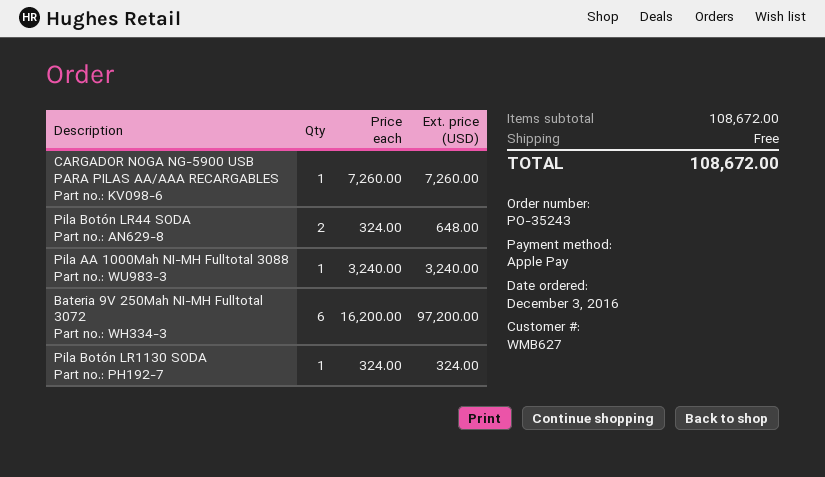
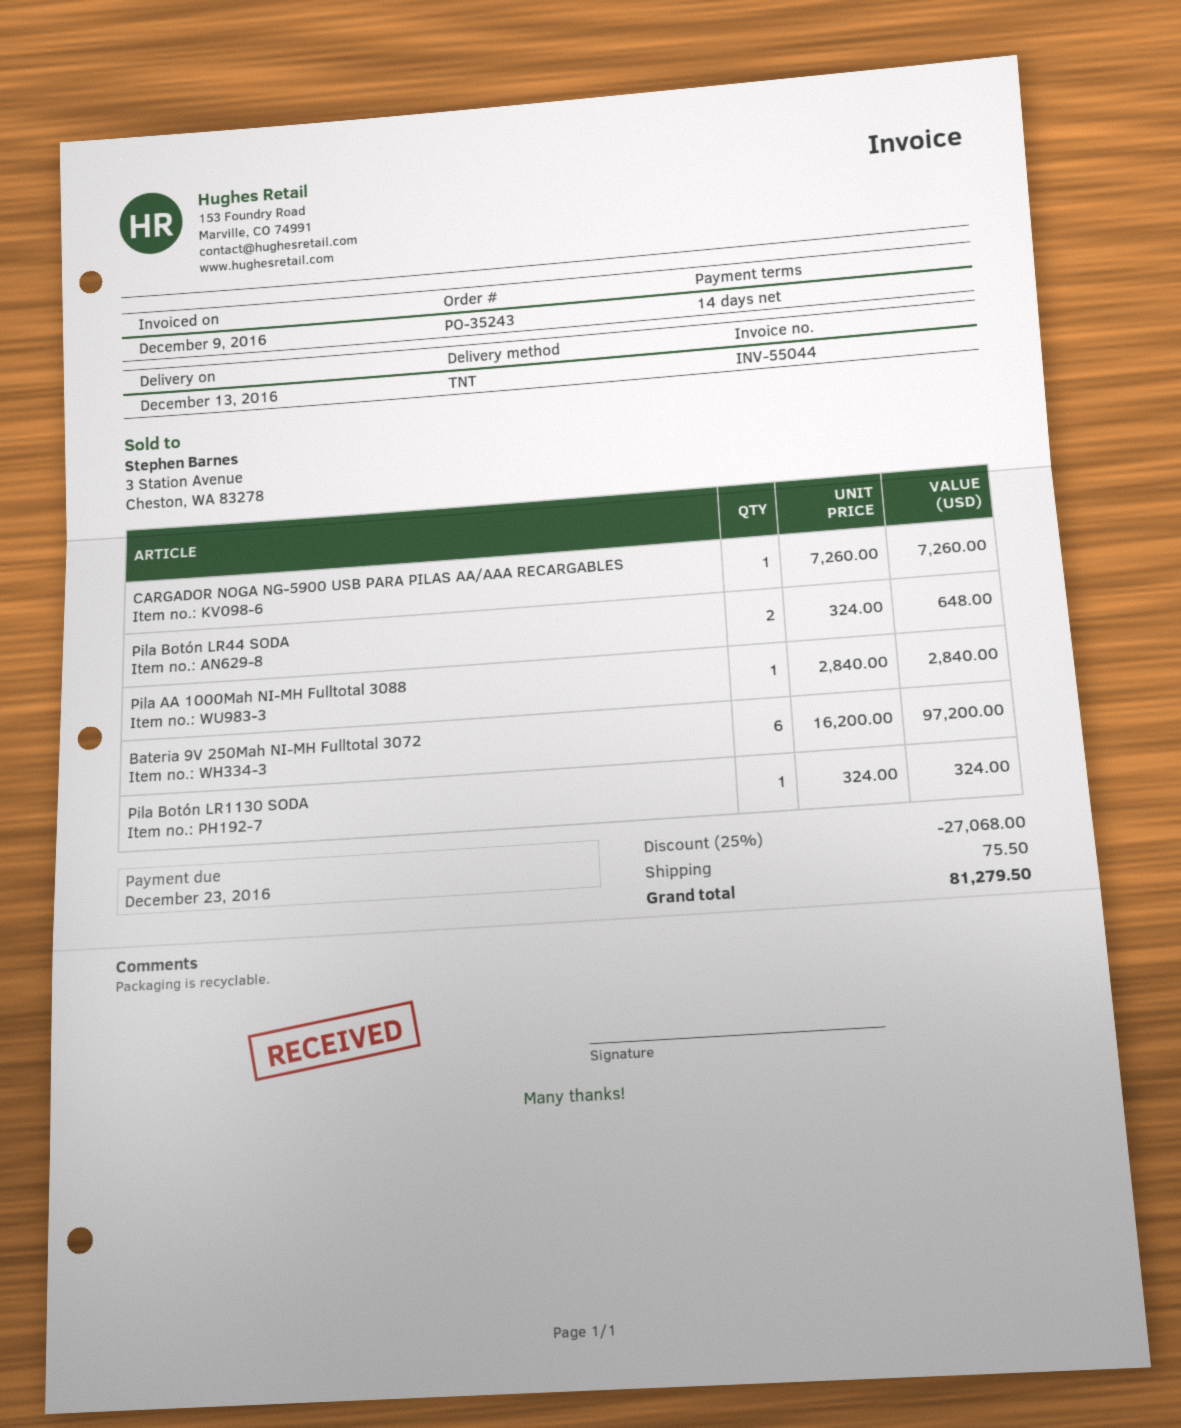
Pila AA 1000Mah NI-MH Fulltotal 3088: 1 x 3240.00 = 3240.00 -> 1 x 2840.00 = 2840.00
discount: none -> 25% = 27068.00
shipping: 0.00 -> 75.50
total: 108672.00 -> 81279.50

